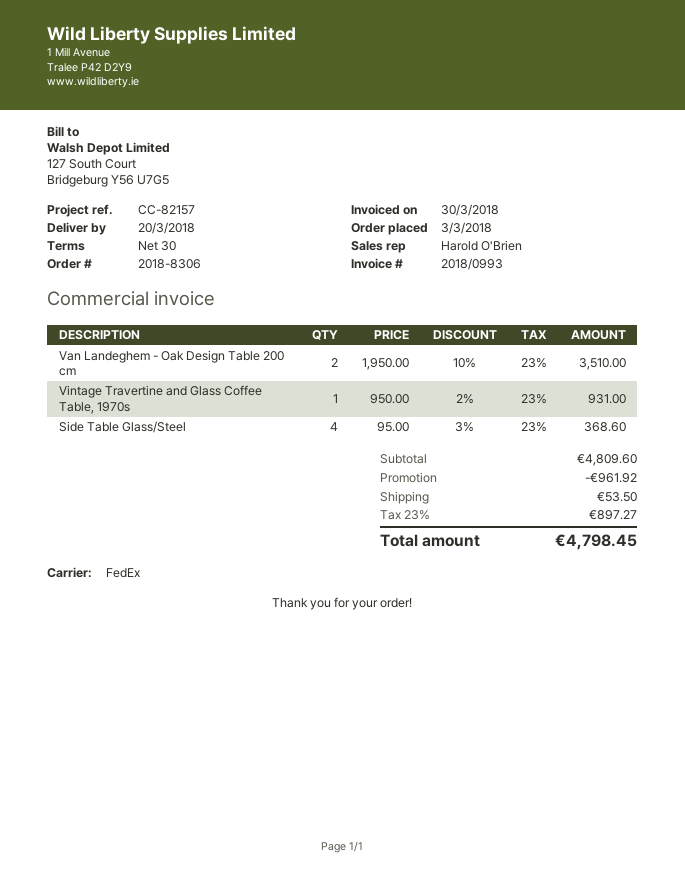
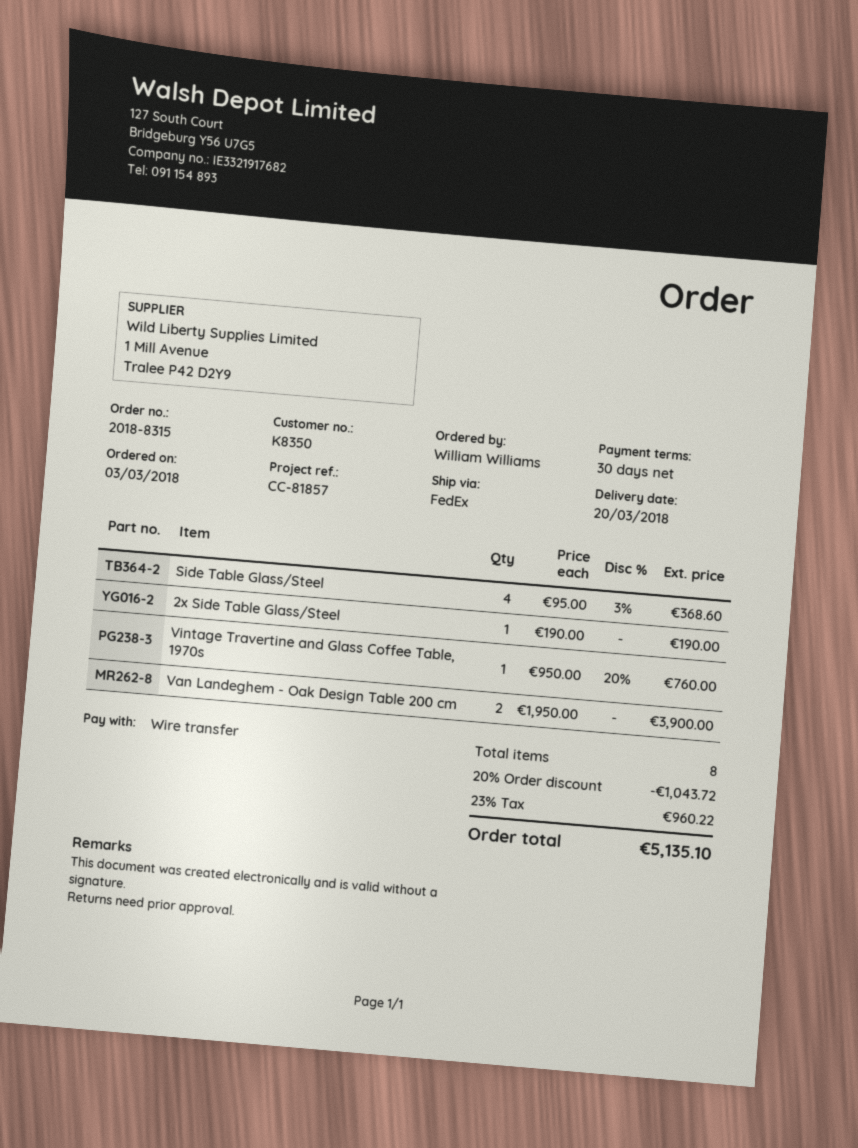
order number: 2018-8306 -> 2018-8315
reference: CC-82157 -> CC-81857
Van Landeghem - Oak Design Table 200 cm: 2 x 1950.00 - 10% = 3510.00 -> 2 x 1950.00 = 3900.00
Vintage Travertine and Glass Coffee Table, 1970s: 1 x 950.00 - 2% = 931.00 -> 1 x 950.00 - 20% = 760.00
2x Side Table Glass/Steel: none -> 1 x 190.00 = 190.00
discount: 961.92 -> 1043.72
shipping: 53.50 -> none
tax: 23% = 897.27 -> 23% = 960.22
total: 4798.45 -> 5135.10

